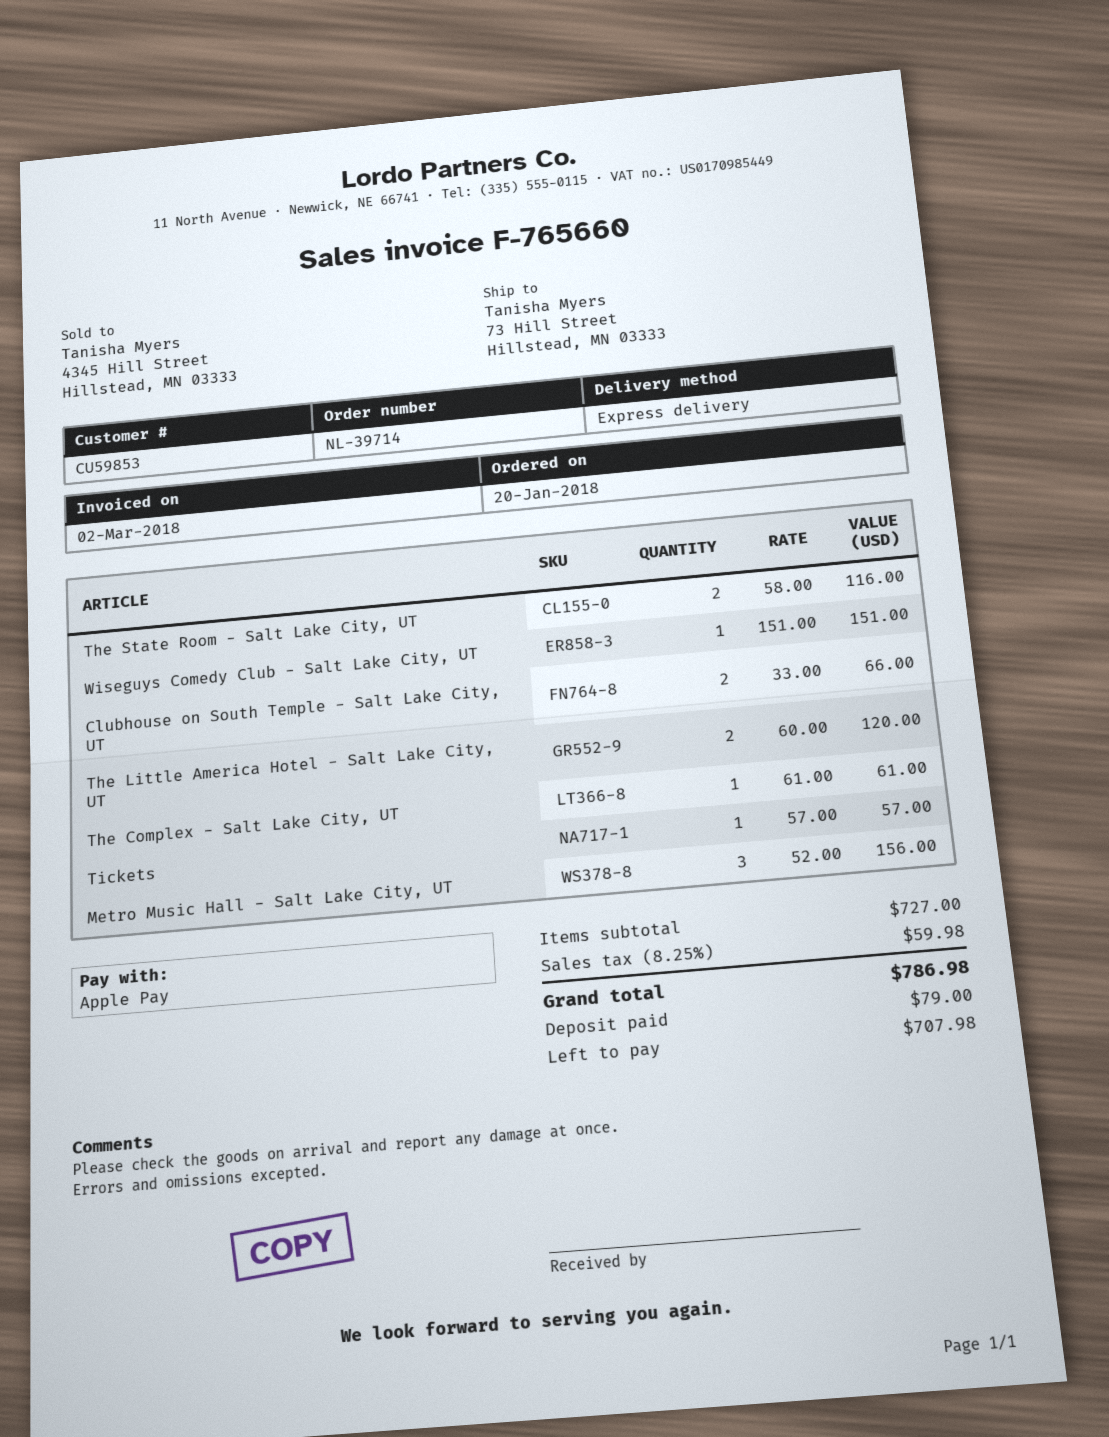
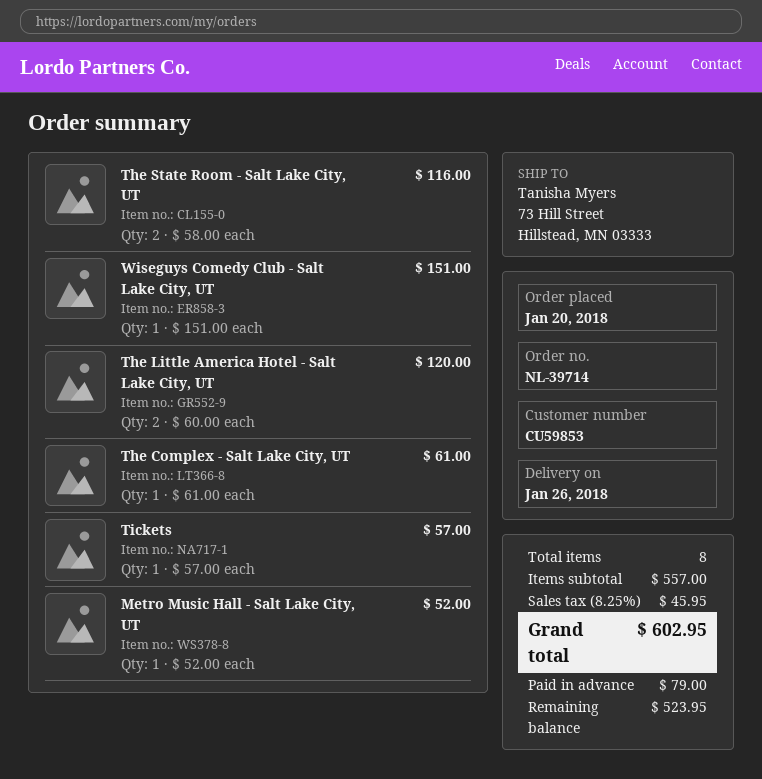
Clubhouse on South Temple - Salt Lake City, UT: 2 x 33.00 = 66.00 -> none
Metro Music Hall - Salt Lake City, UT: 3 x 52.00 = 156.00 -> 1 x 52.00 = 52.00
subtotal: 727.00 -> 557.00
tax: 8.25% = 59.98 -> 8.25% = 45.95
total: 786.98 -> 602.95
balance: 707.98 -> 523.95

